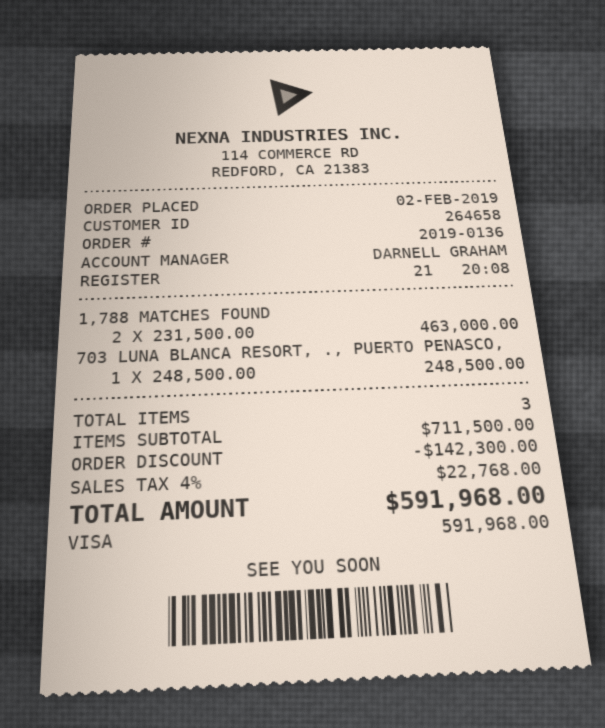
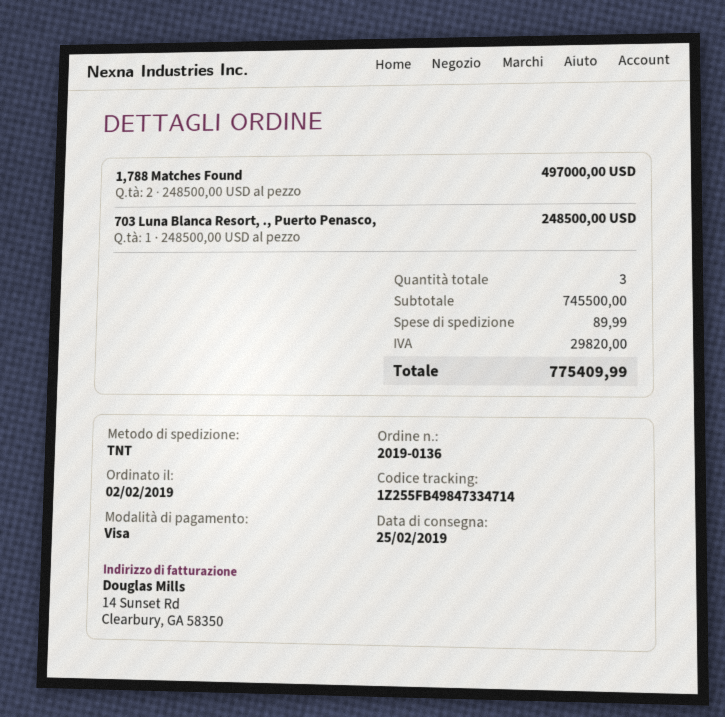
1,788 MATCHES FOUND: 2 x 231500.00 = 463000.00 -> 2 x 248500.00 = 497000.00
subtotal: 711500.00 -> 745500.00
discount: 142300.00 -> none
shipping: none -> 89.99
tax: 22768.00 -> 29820.00
total: 591968.00 -> 775409.99

